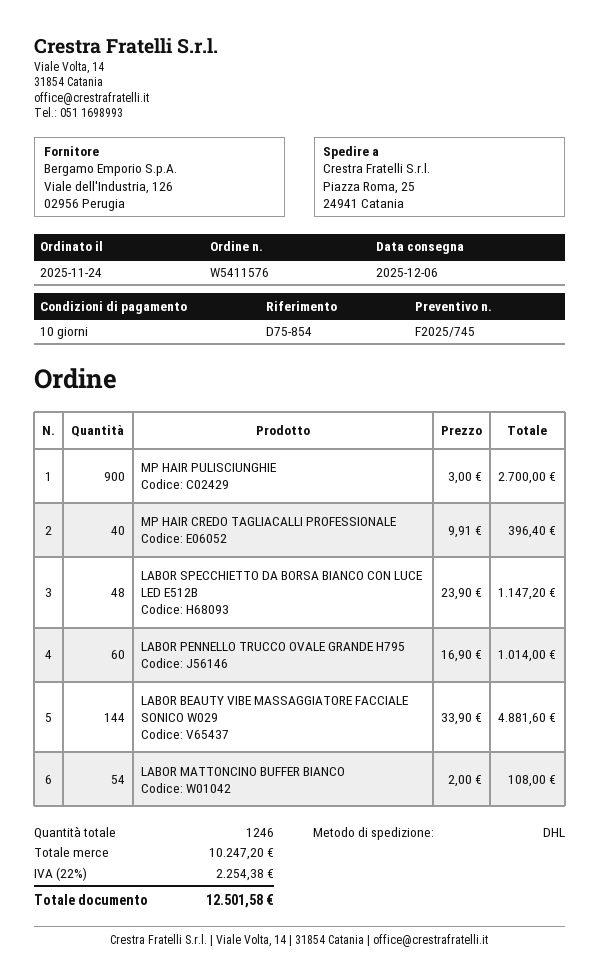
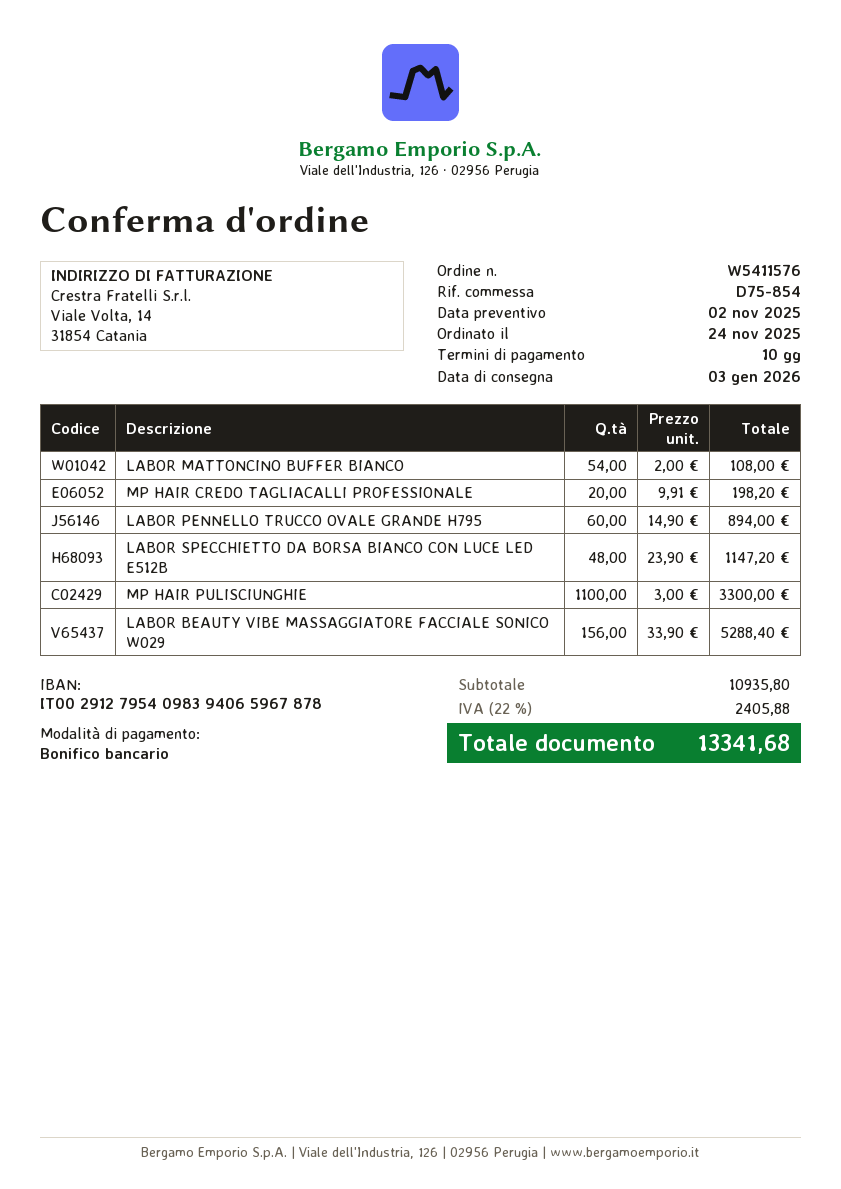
delivery date: 2025-12-06 -> 2026-01-03
MP HAIR PULISCIUNGHIE: 900 x 3.00 = 2700.00 -> 1100 x 3.00 = 3300.00
MP HAIR CREDO TAGLIACALLI PROFESSIONALE: 40 x 9.91 = 396.40 -> 20 x 9.91 = 198.20
LABOR PENNELLO TRUCCO OVALE GRANDE H795: 60 x 16.90 = 1014.00 -> 60 x 14.90 = 894.00
LABOR BEAUTY VIBE MASSAGGIATORE FACCIALE SONICO W029: 144 x 33.90 = 4881.60 -> 156 x 33.90 = 5288.40
subtotal: 10247.20 -> 10935.80
tax: 22% = 2254.38 -> 22% = 2405.88
total: 12501.58 -> 13341.68

